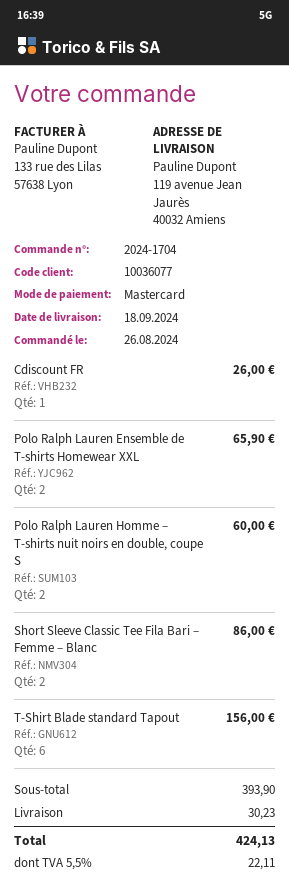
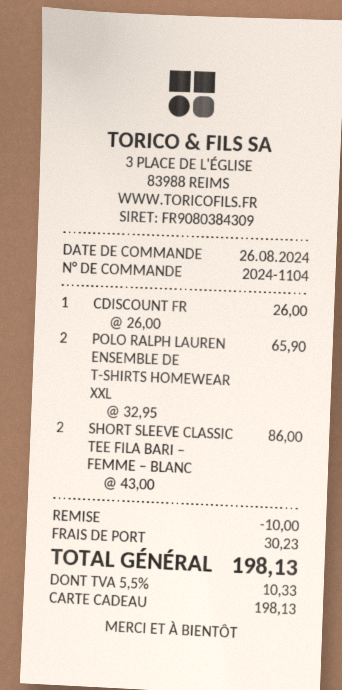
order number: 2024-1704 -> 2024-1104
payment method: Mastercard -> gift card
Polo Ralph Lauren Homme – T-shirts nuit noirs en double, coupe S: 2 for 60.00 -> none
T-Shirt Blade standard Tapout: 6 for 156.00 -> none
discount: none -> 10.00
tax: 5.5% = 22.11 -> 5.5% = 10.33
total: 424.13 -> 198.13

